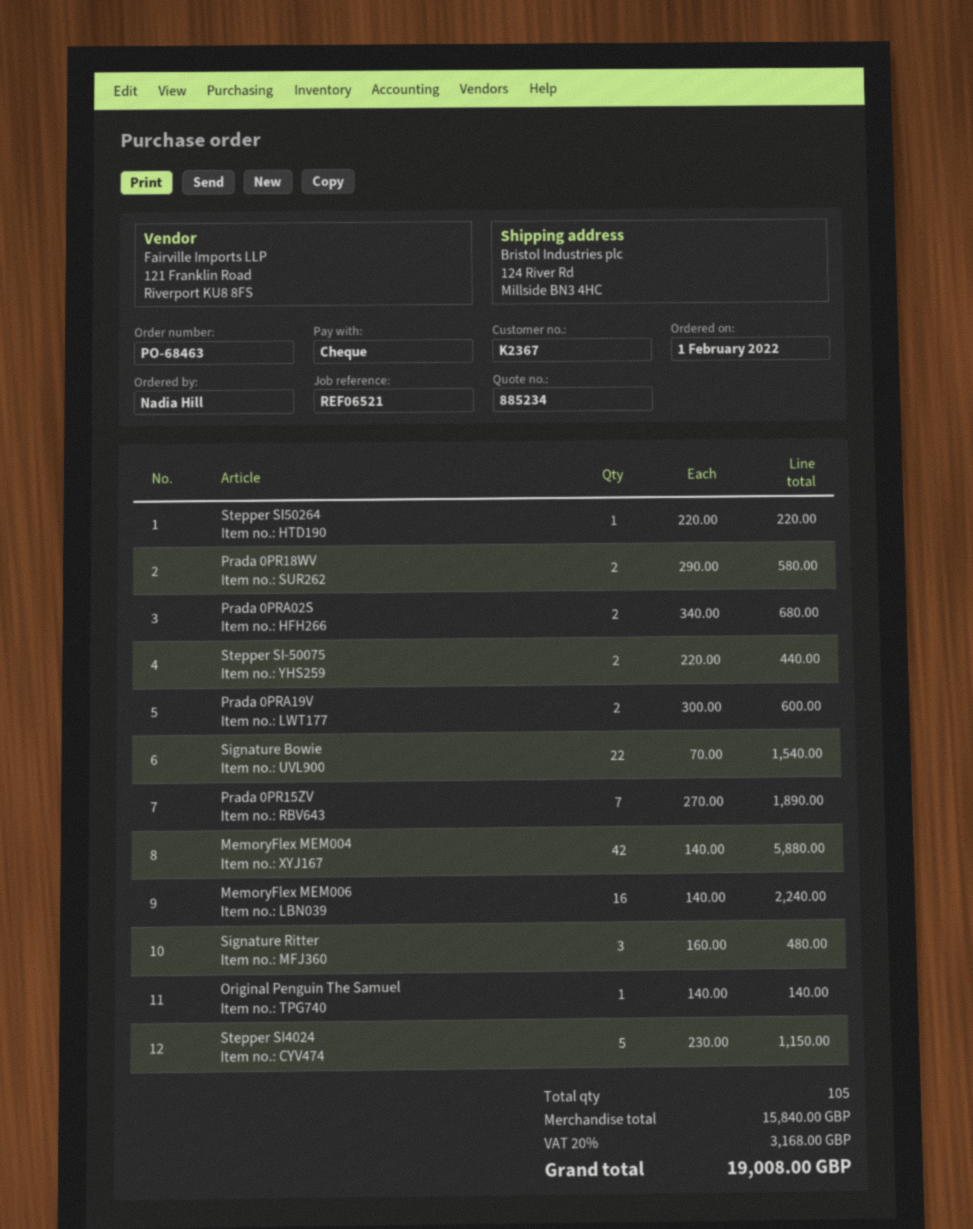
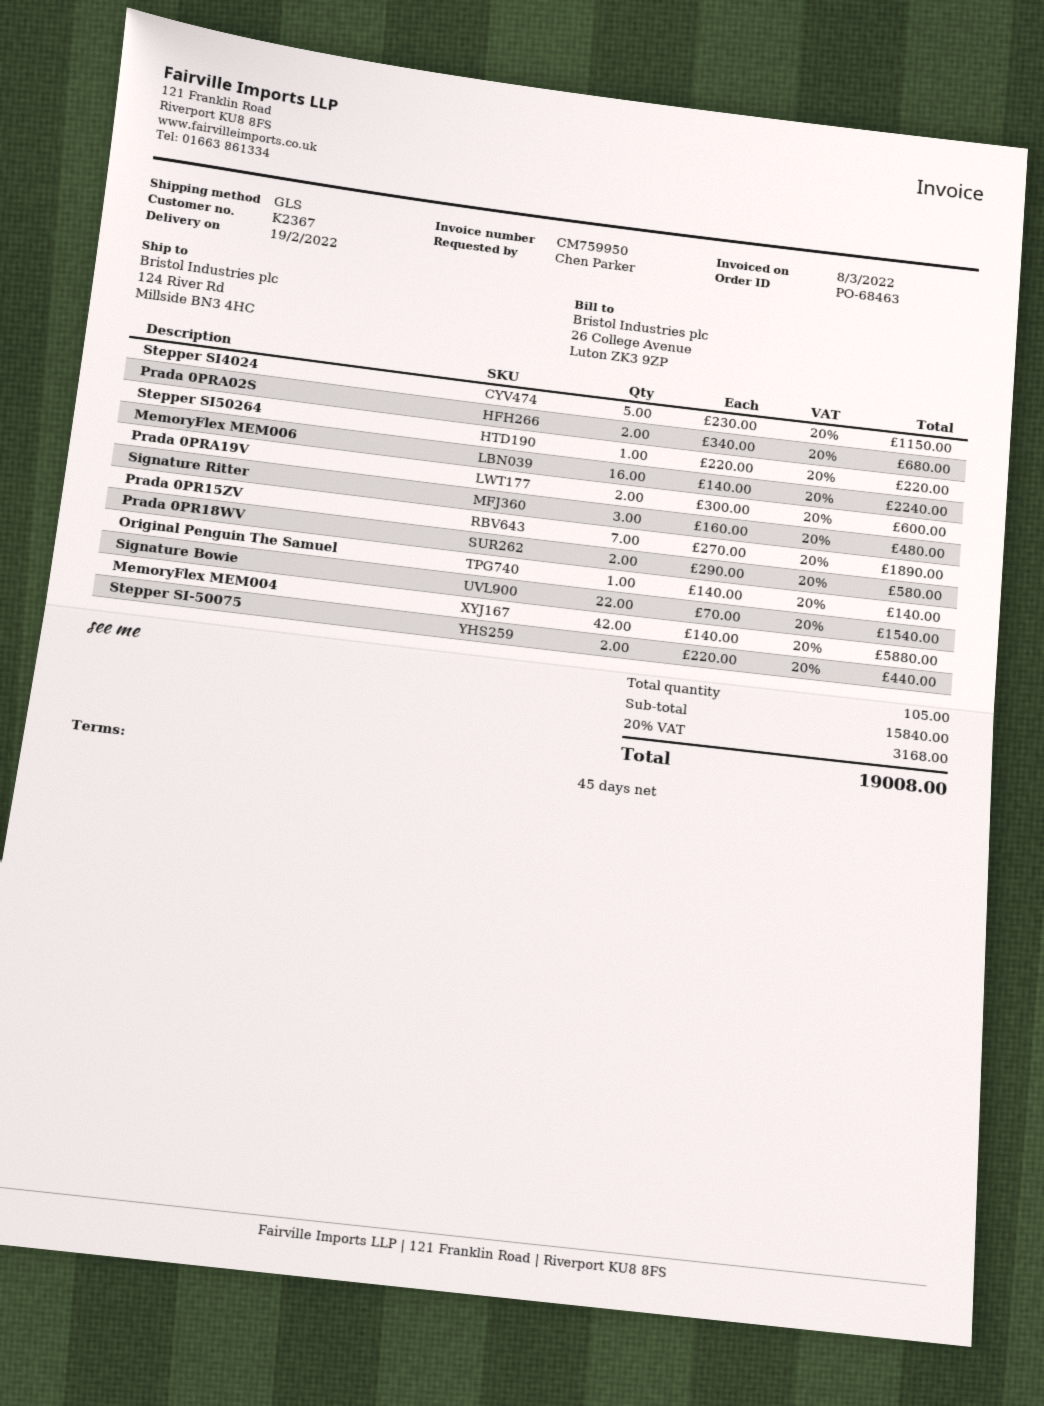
ordered by: Nadia Hill -> Chen Parker

